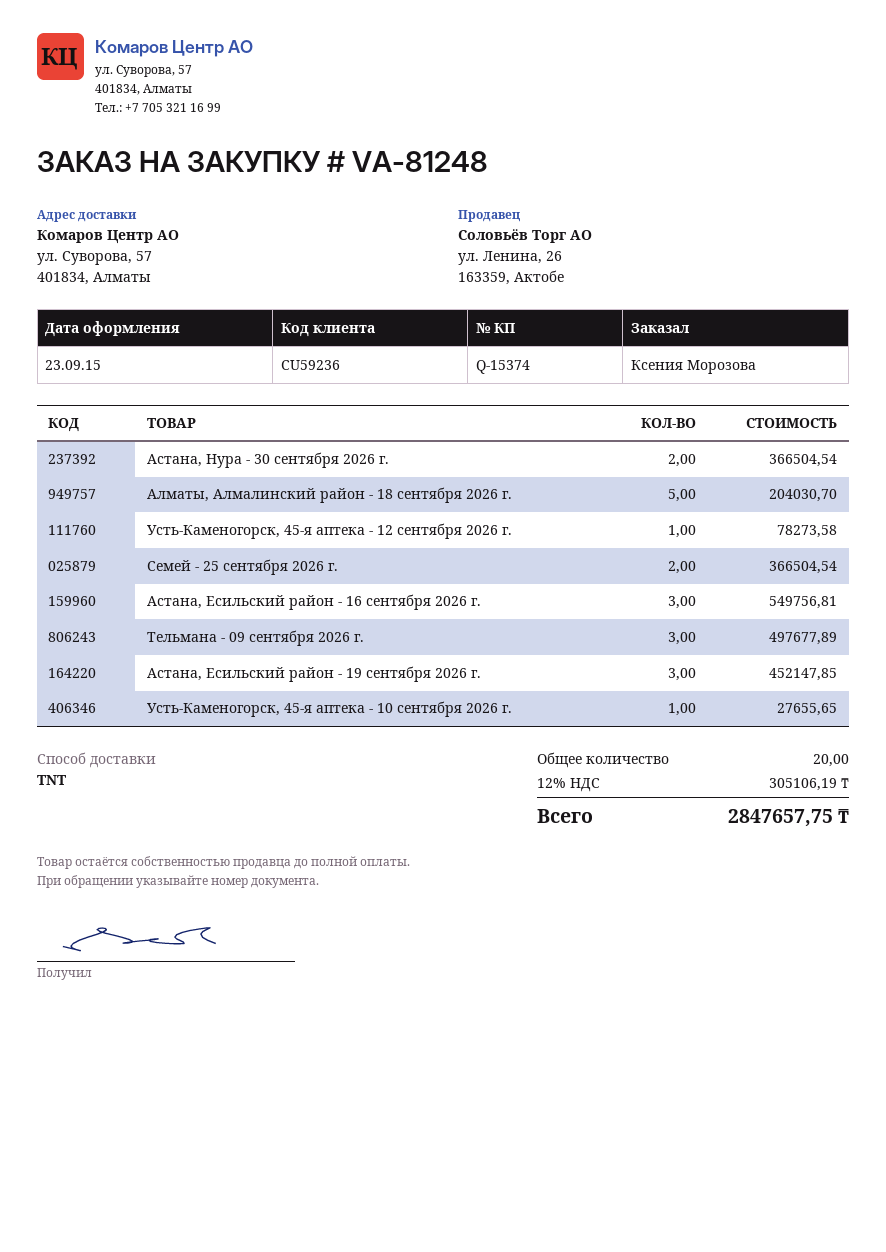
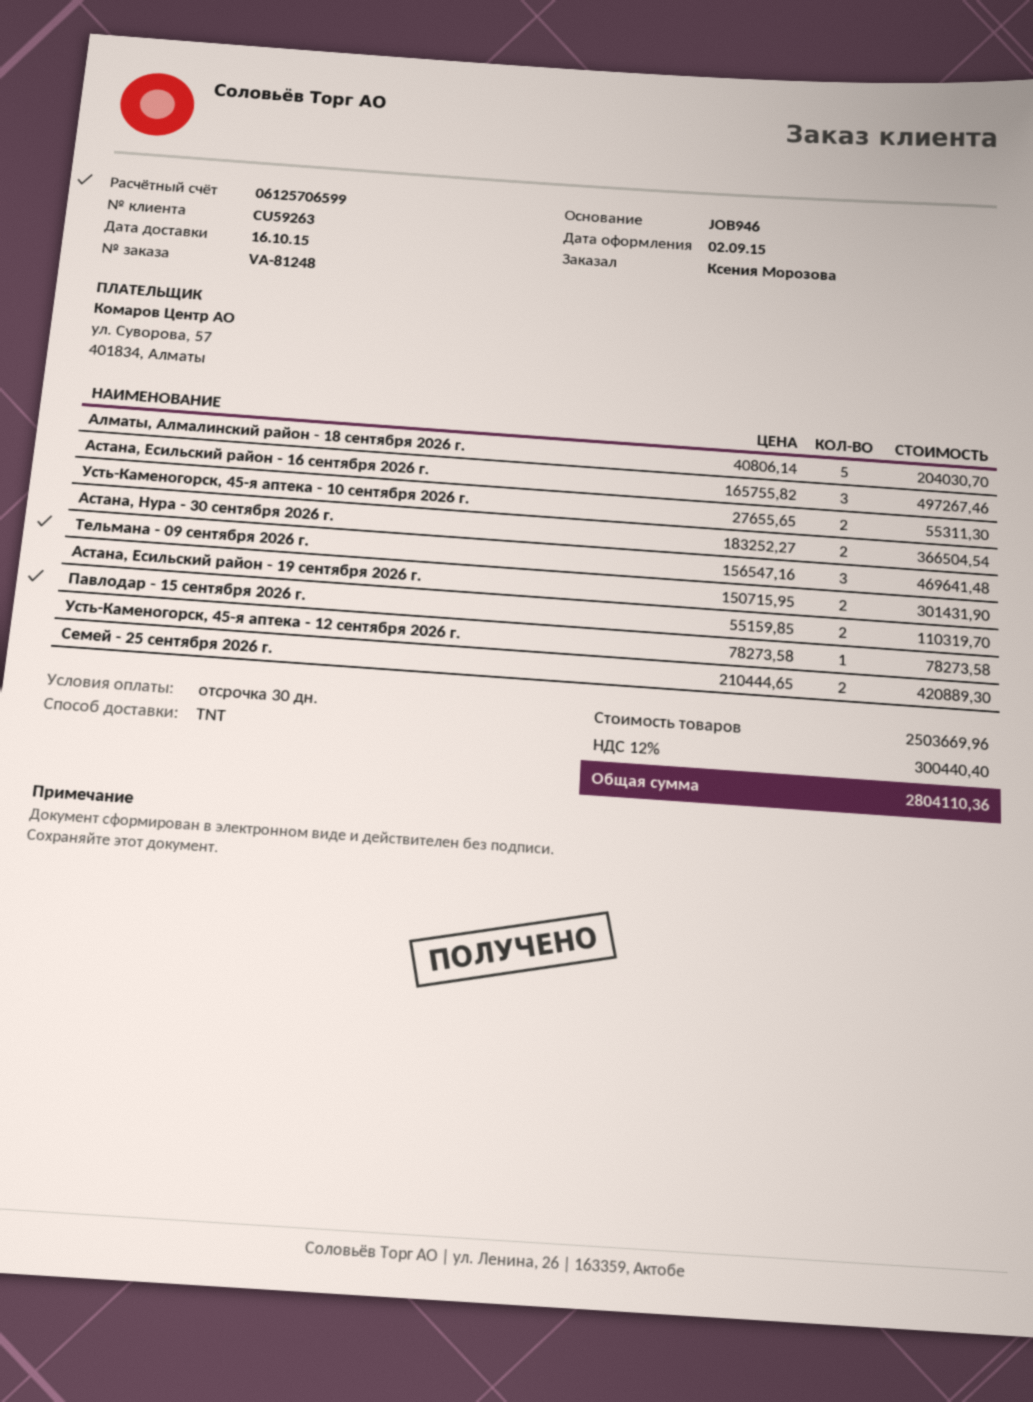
order date: 2015-09-23 -> 2015-09-02
customer number: CU59236 -> CU59263
Семей - 25 сентября 2026 г.: 2 for 366504.54 -> 2 for 420889.30
Астана, Есильский район - 16 сентября 2026 г.: 3 for 549756.81 -> 3 for 497267.46
Тельмана - 09 сентября 2026 г.: 3 for 497677.89 -> 3 for 469641.48
Астана, Есильский район - 19 сентября 2026 г.: 3 for 452147.85 -> 2 for 301431.90
Усть-Каменогорск, 45-я аптека - 10 сентября 2026 г.: 1 for 27655.65 -> 2 for 55311.30
Павлодар - 15 сентября 2026 г.: none -> 2 for 110319.70
tax: 12% = 305106.19 -> 12% = 300440.40
total: 2847657.75 -> 2804110.36

